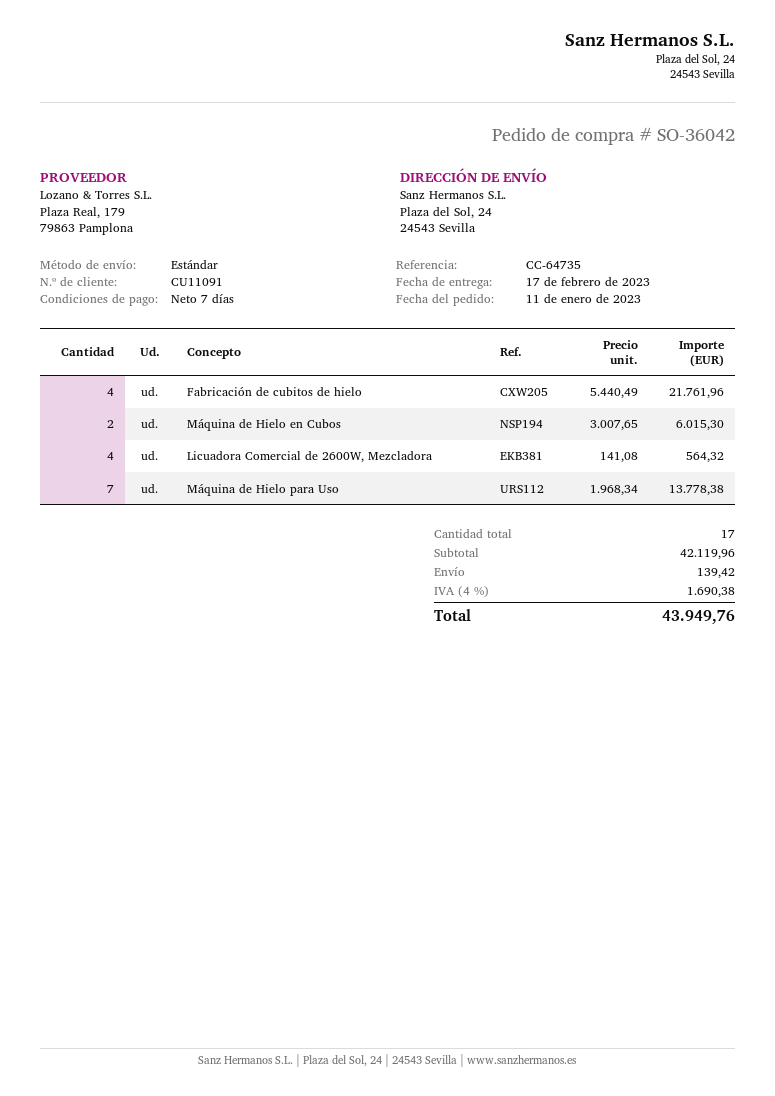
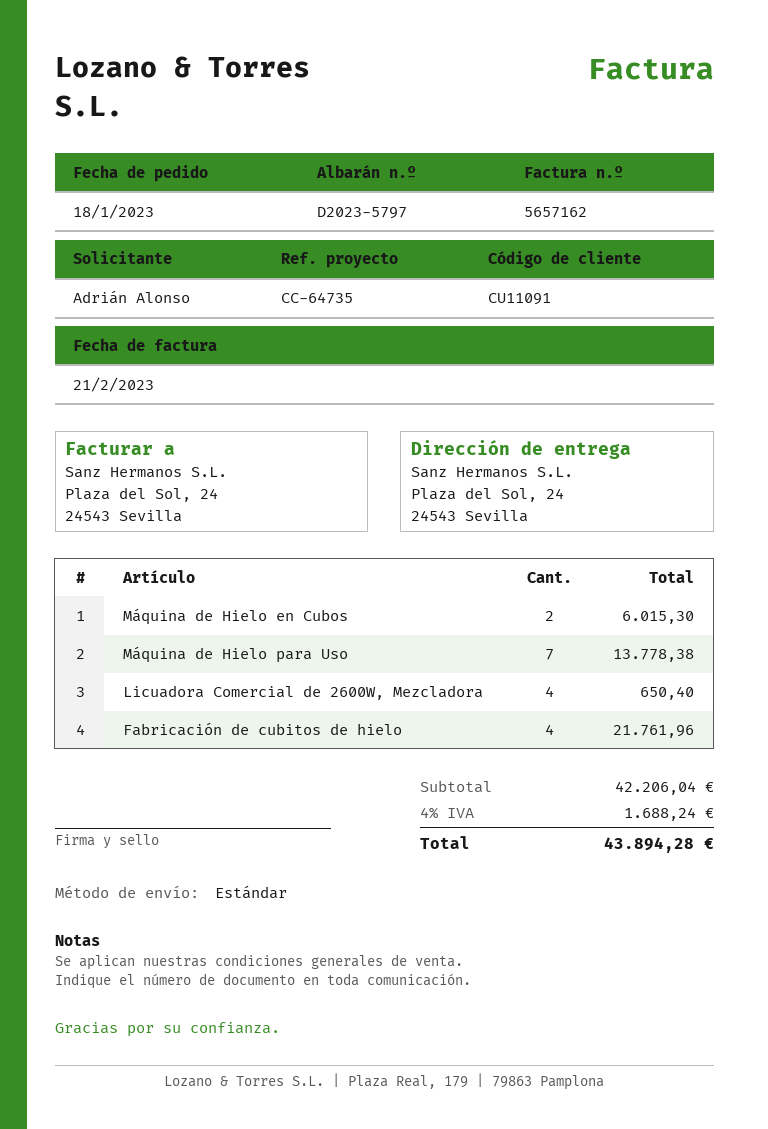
order date: 2023-01-11 -> 2023-01-18
Licuadora Comercial de 2600W, Mezcladora: 4 for 564.32 -> 4 for 650.40
subtotal: 42119.96 -> 42206.04
shipping: 139.42 -> none
tax: 4% = 1690.38 -> 4% = 1688.24
total: 43949.76 -> 43894.28

